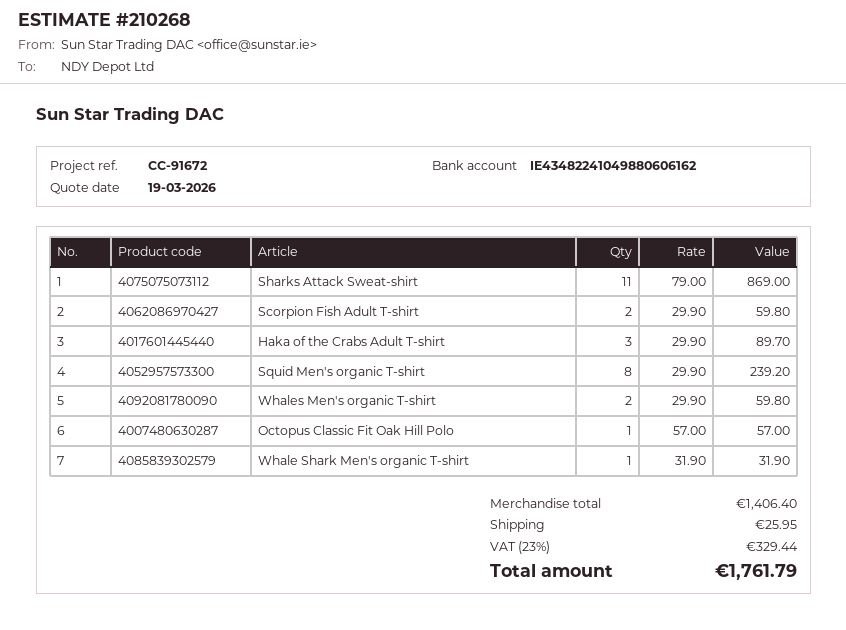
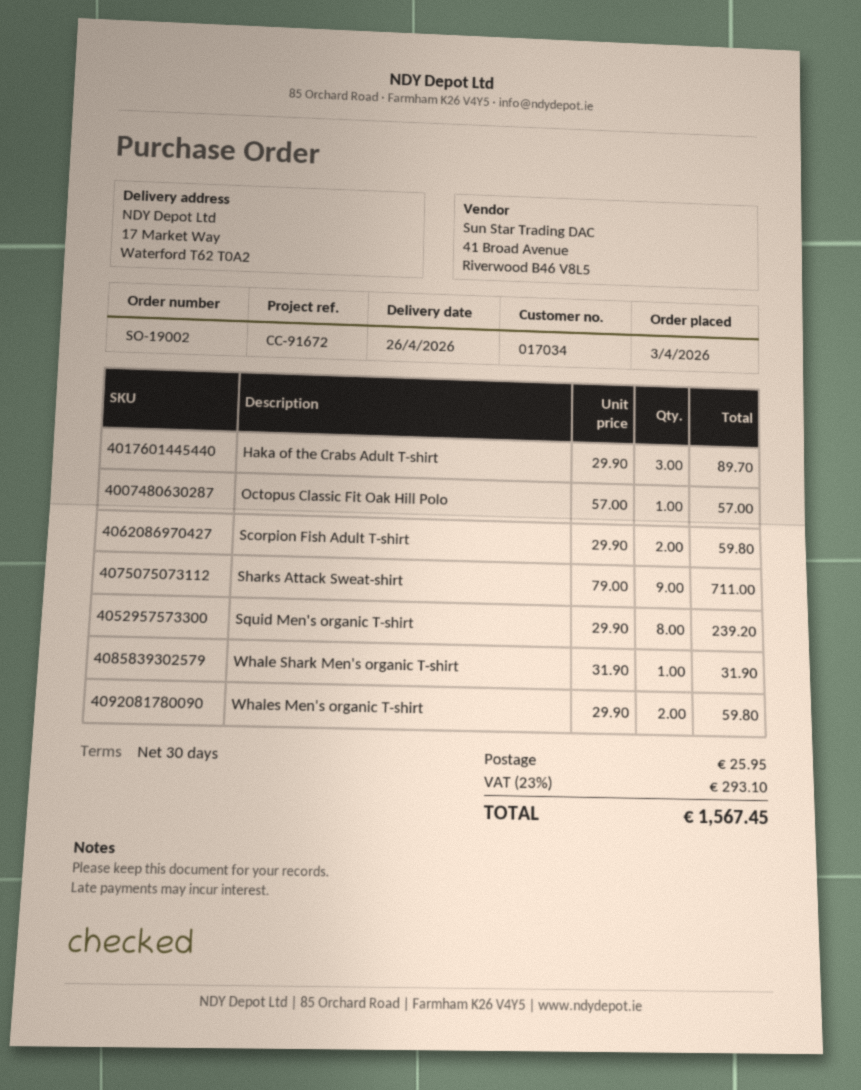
Sharks Attack Sweat-shirt: 11 x 79.00 = 869.00 -> 9 x 79.00 = 711.00
tax: 23% = 329.44 -> 23% = 293.10
total: 1761.79 -> 1567.45

